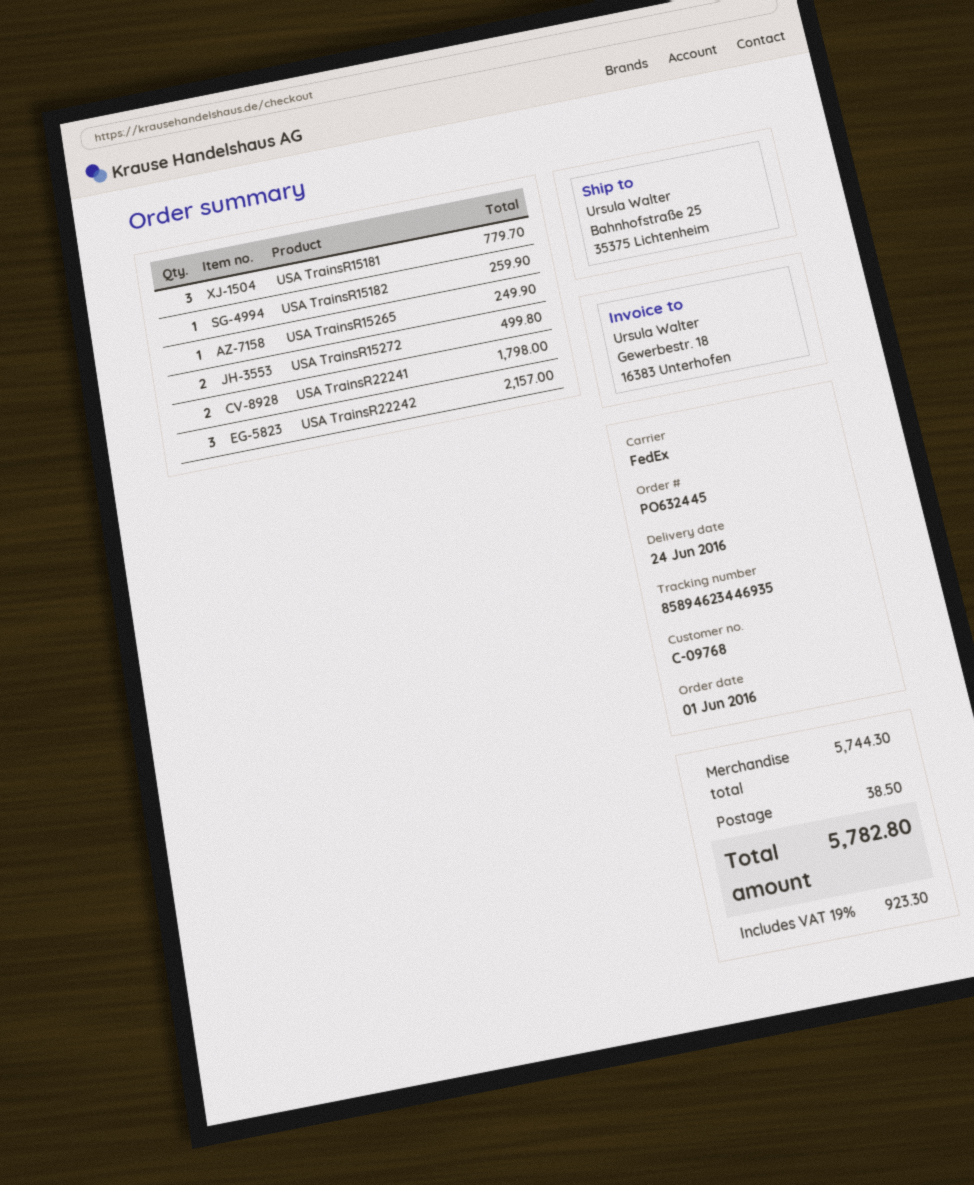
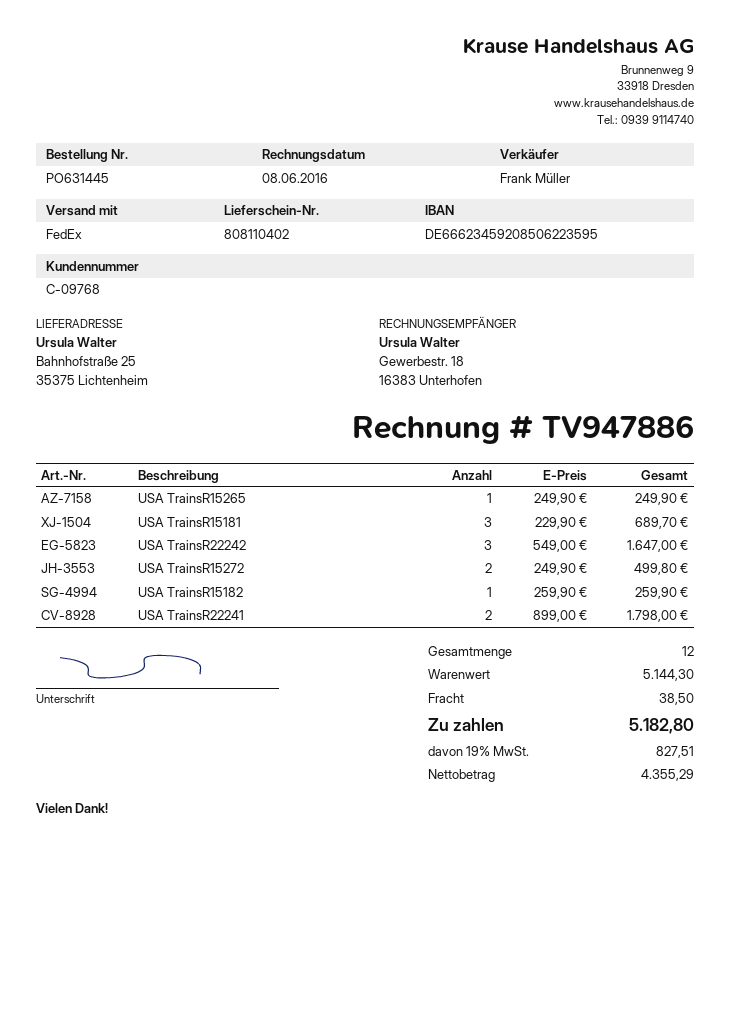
order number: PO632445 -> PO631445
USA TrainsR15181: 3 for 779.70 -> 3 for 689.70
USA TrainsR22242: 3 for 2157.00 -> 3 for 1647.00
subtotal: 5744.30 -> 5144.30
tax: 19% = 923.30 -> 19% = 827.51
total: 5782.80 -> 5182.80

